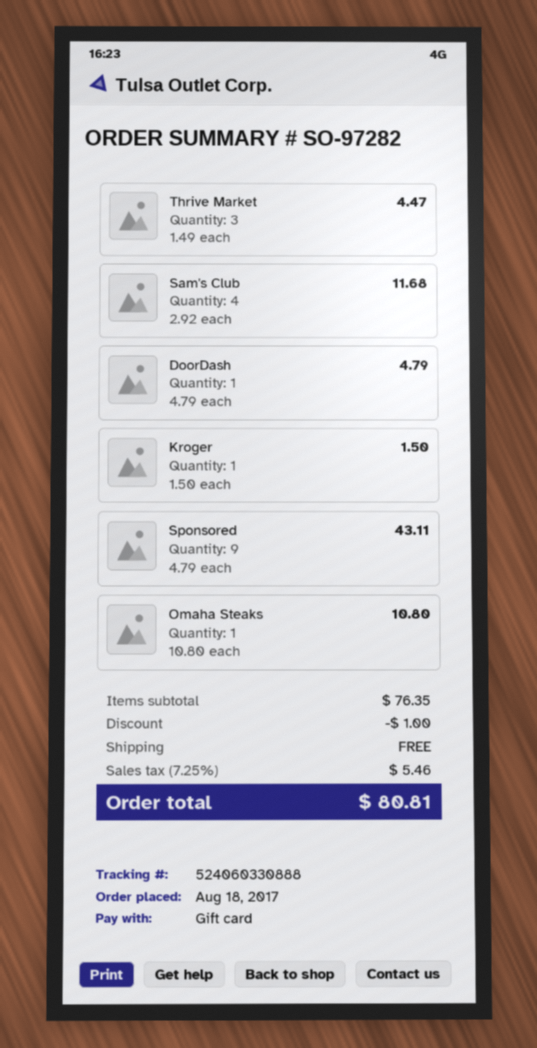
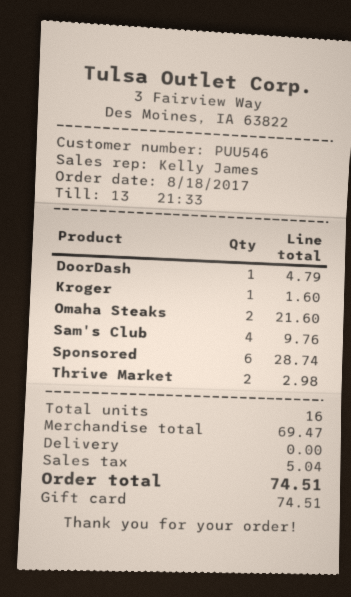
Thrive Market: 3 for 4.47 -> 2 for 2.98
Sam's Club: 4 for 11.68 -> 4 for 9.76
Kroger: 1 for 1.50 -> 1 for 1.60
Sponsored: 9 for 43.11 -> 6 for 28.74
Omaha Steaks: 1 for 10.80 -> 2 for 21.60
subtotal: 76.35 -> 69.47
discount: 1.00 -> none
tax: 5.46 -> 5.04
total: 80.81 -> 74.51

